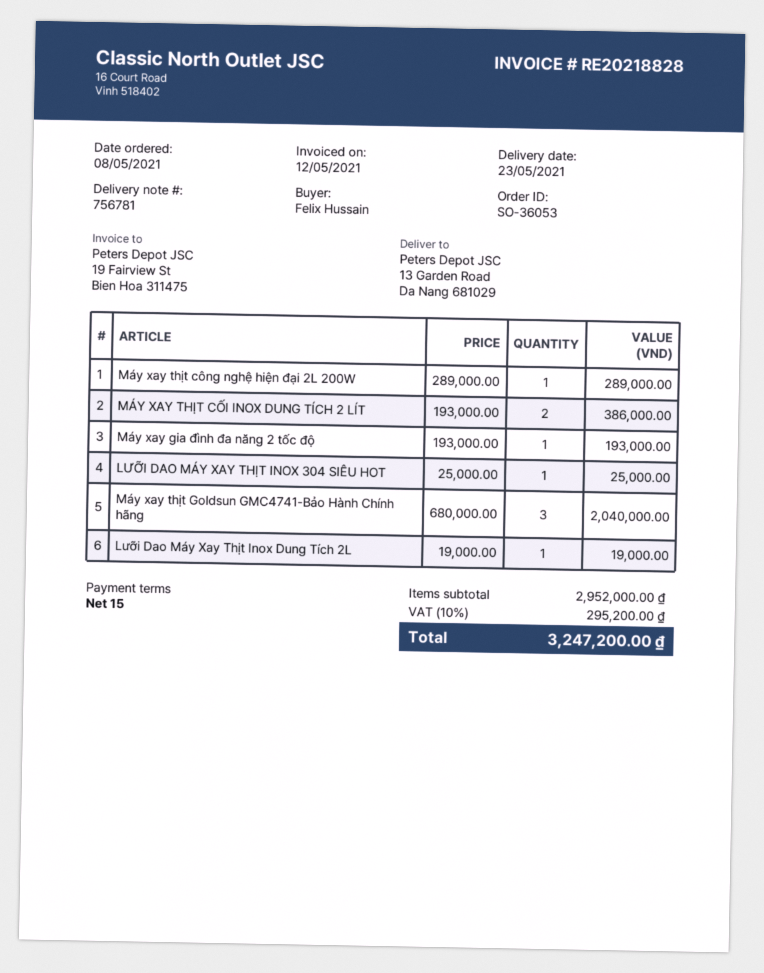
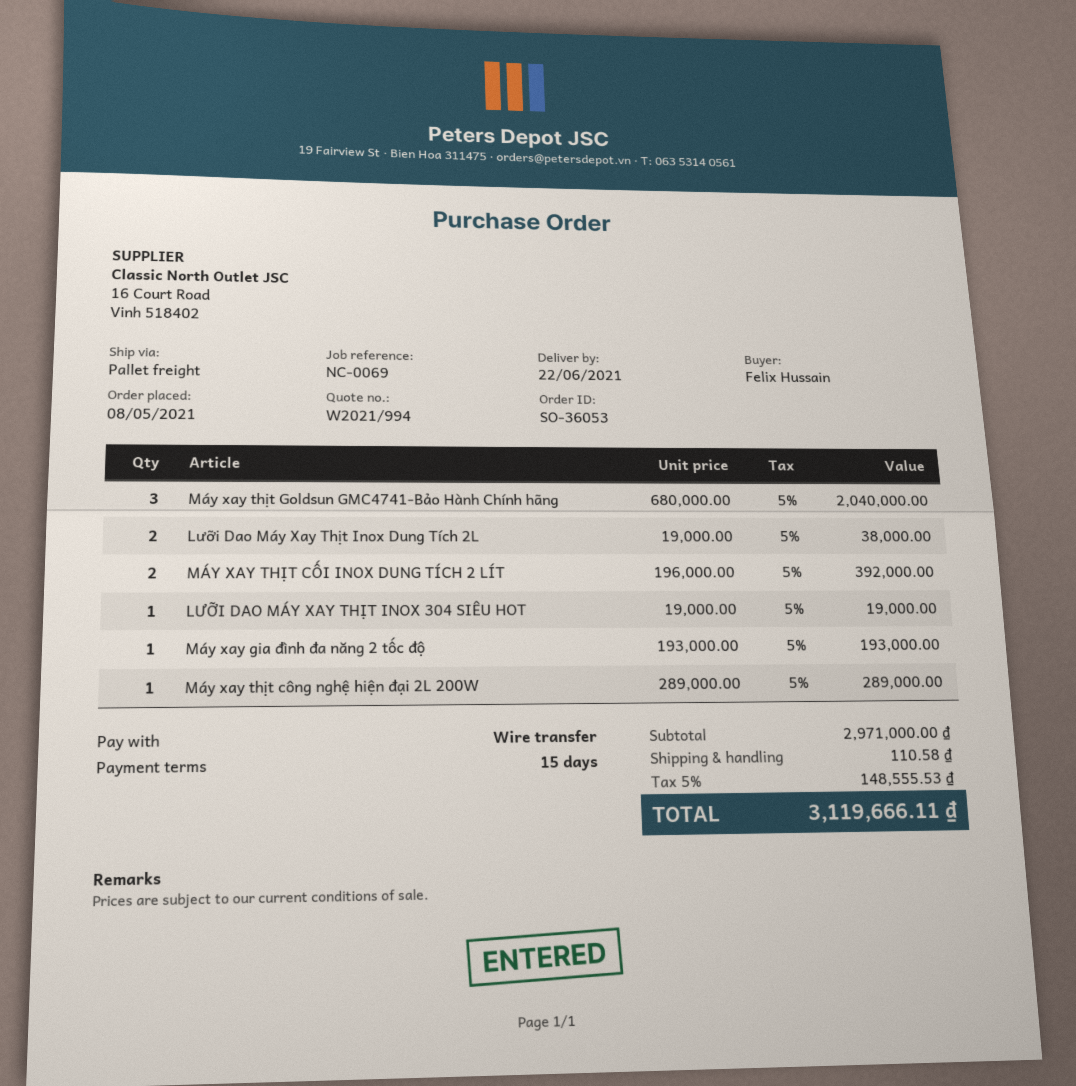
delivery date: 2021-05-23 -> 2021-06-22
MÁY XAY THỊT CỐI INOX DUNG TÍCH 2 LÍT: 2 x 193000.00 = 386000.00 -> 2 x 196000.00 = 392000.00
LƯỠI DAO MÁY XAY THỊT INOX 304 SIÊU HOT: 1 x 25000.00 = 25000.00 -> 1 x 19000.00 = 19000.00
Lưỡi Dao Máy Xay Thịt Inox Dung Tích 2L: 1 x 19000.00 = 19000.00 -> 2 x 19000.00 = 38000.00
subtotal: 2952000.00 -> 2971000.00
shipping: none -> 110.58
tax: 10% = 295200.00 -> 5% = 148555.53
total: 3247200.00 -> 3119666.11

